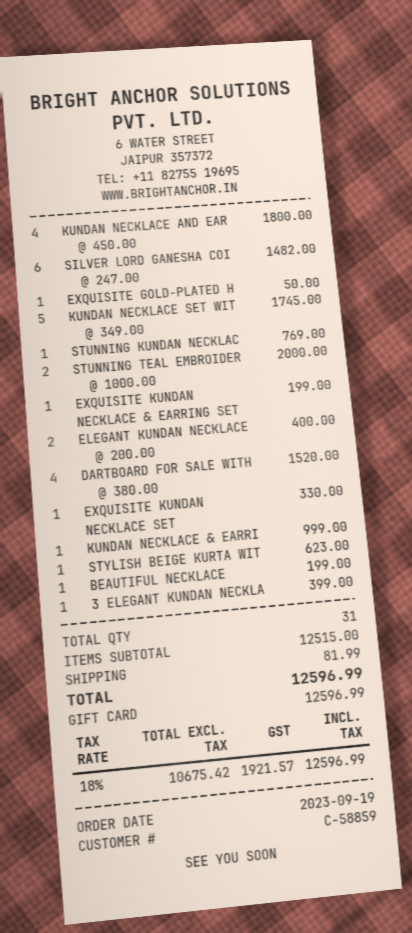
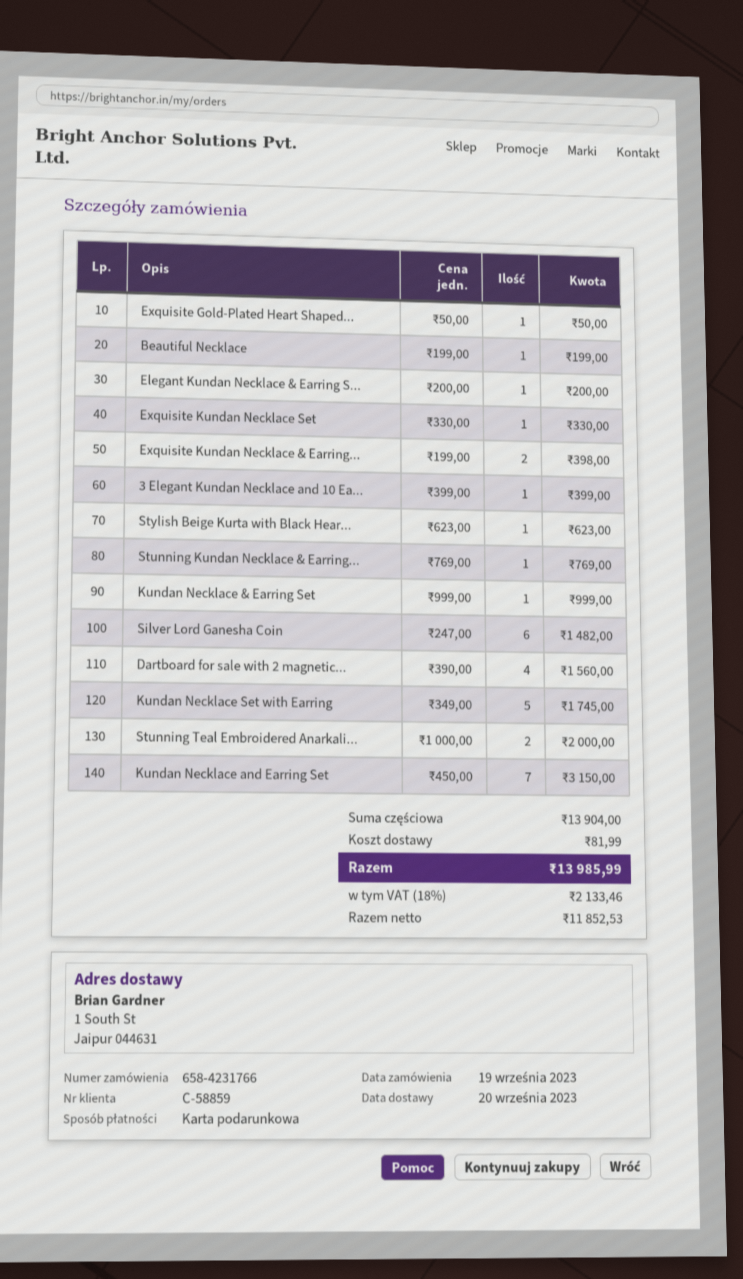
KUNDAN NECKLACE AND EAR: 4 x 450.00 = 1800.00 -> 7 x 450.00 = 3150.00
EXQUISITE KUNDAN NECKLACE & EARRING SET: 1 x 199.00 = 199.00 -> 2 x 199.00 = 398.00
ELEGANT KUNDAN NECKLACE: 2 x 200.00 = 400.00 -> 1 x 200.00 = 200.00
DARTBOARD FOR SALE WITH: 4 x 380.00 = 1520.00 -> 4 x 390.00 = 1560.00
subtotal: 12515.00 -> 13904.00
net: 10675.42 -> 11852.53
tax: 18% = 1921.57 -> 18% = 2133.46
total: 12596.99 -> 13985.99

